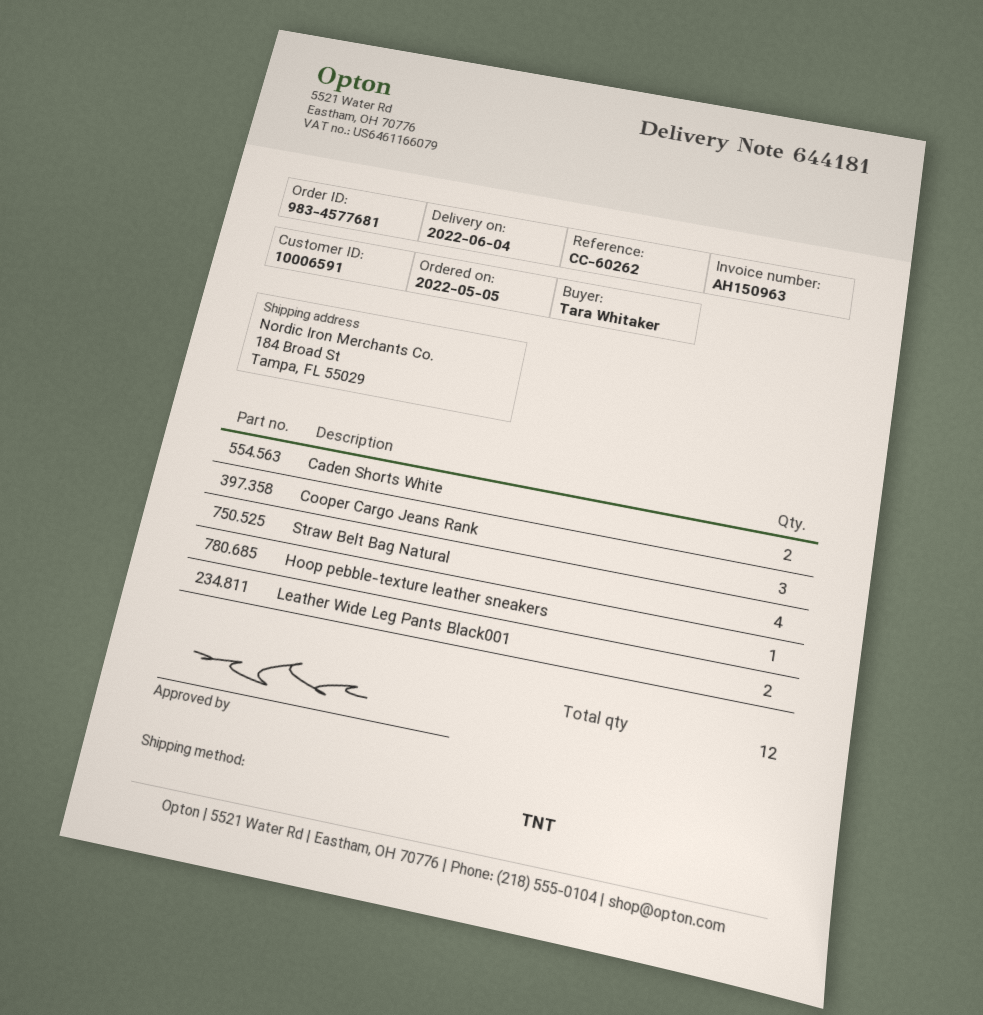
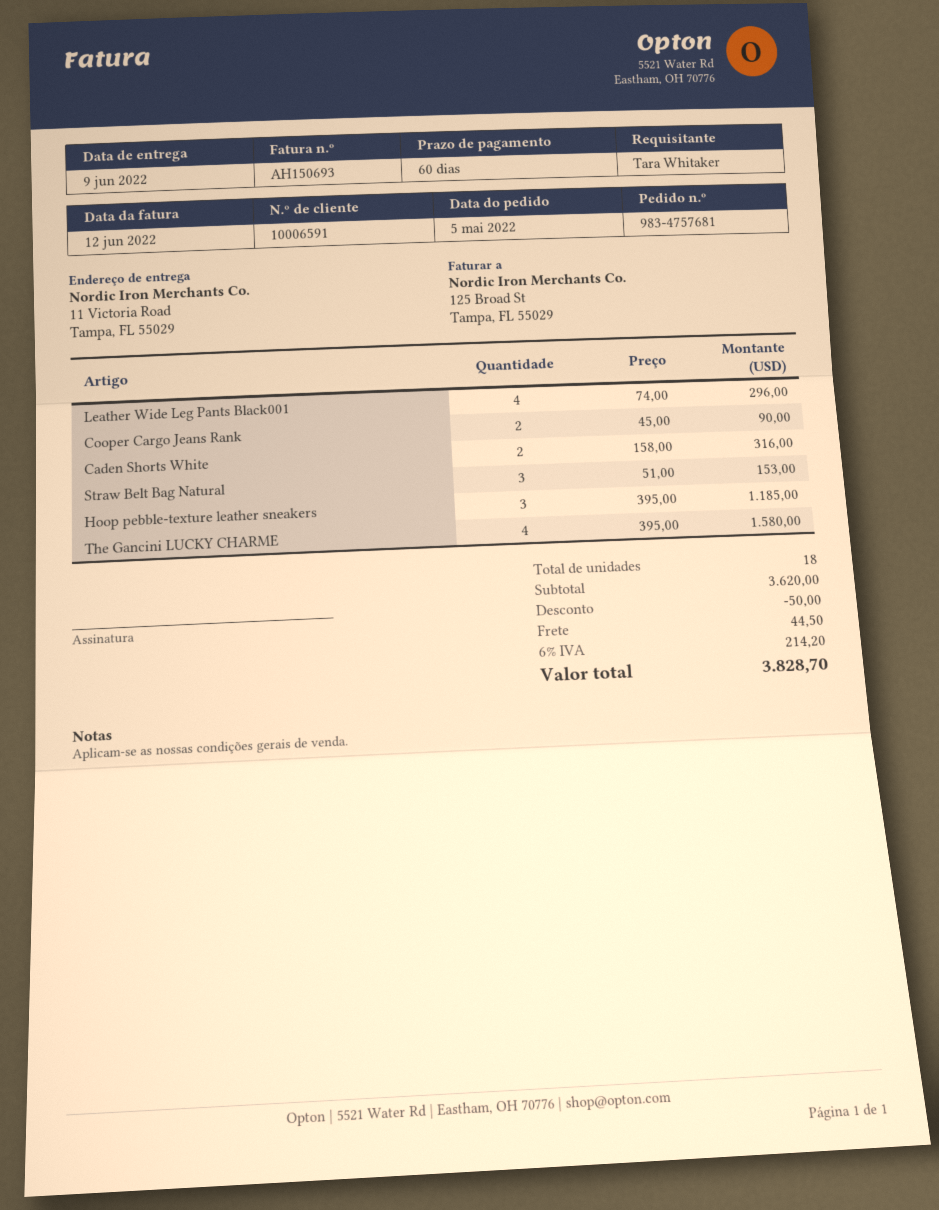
order number: 983-4577681 -> 983-4757681
delivery date: 2022-06-04 -> 2022-06-09
invoice number: AH150963 -> AH150693
ship to: 184 Broad St, Tampa, FL 55029 -> 11 Victoria Road, Tampa, FL 55029
Cooper Cargo Jeans Rank: 3 -> 2
Straw Belt Bag Natural: 4 -> 3
Hoop pebble-texture leather sneakers: 1 -> 3
Leather Wide Leg Pants Black001: 2 -> 4
The Gancini LUCKY CHARME: none -> 4
total quantity: 12 -> 18

